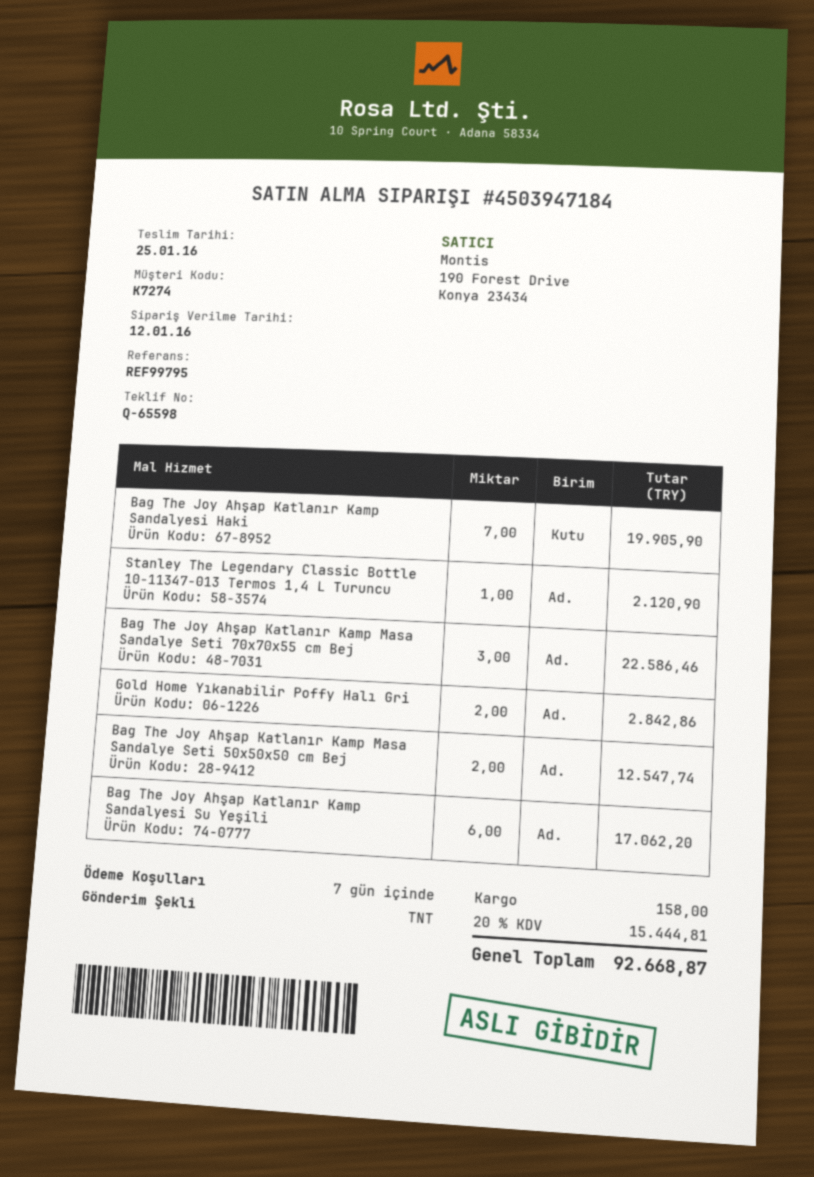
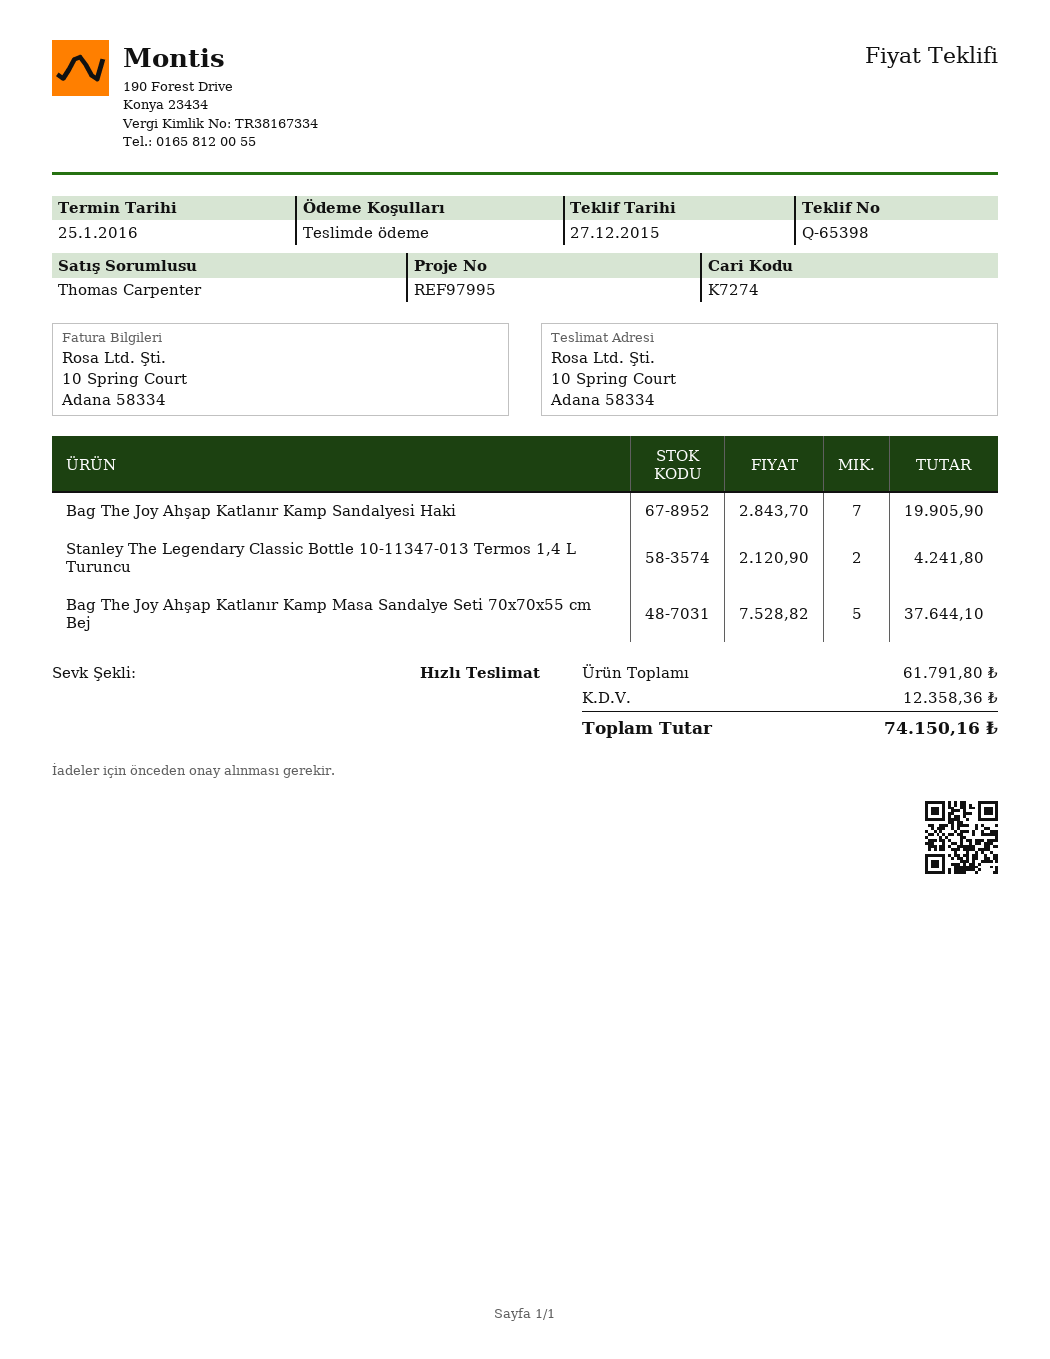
quote number: Q-65598 -> Q-65398
payment terms: 7 days -> on receipt
reference: REF99795 -> REF97995
shipping method: TNT -> express
Stanley The Legendary Classic Bottle 10-11347-013 Termos 1,4 L Turuncu: 1 for 2120.90 -> 2 for 4241.80
Bag The Joy Ahşap Katlanır Kamp Masa Sandalye Seti 70x70x55 cm Bej: 3 for 22586.46 -> 5 for 37644.10
Gold Home Yıkanabilir Poffy Halı Gri: 2 for 2842.86 -> none
Bag The Joy Ahşap Katlanır Kamp Masa Sandalye Seti 50x50x50 cm Bej: 2 for 12547.74 -> none
Bag The Joy Ahşap Katlanır Kamp Sandalyesi Su Yeşili: 6 for 17062.20 -> none
shipping: 158.00 -> none
tax: 15444.81 -> 12358.36
total: 92668.87 -> 74150.16

